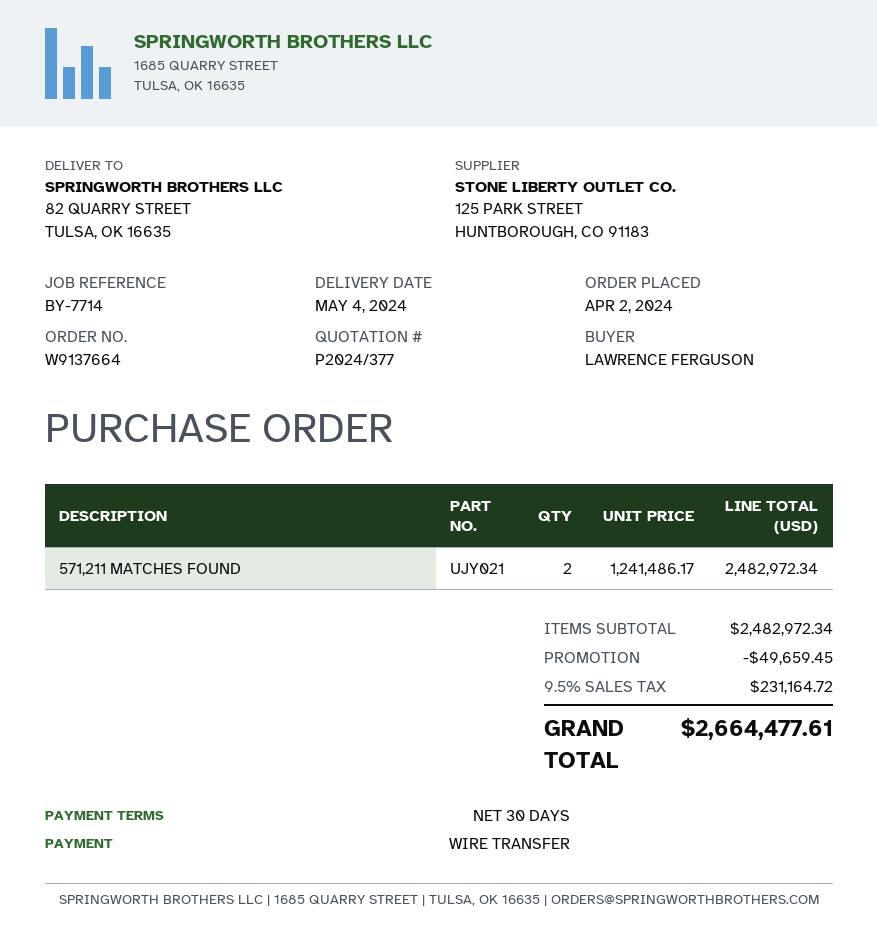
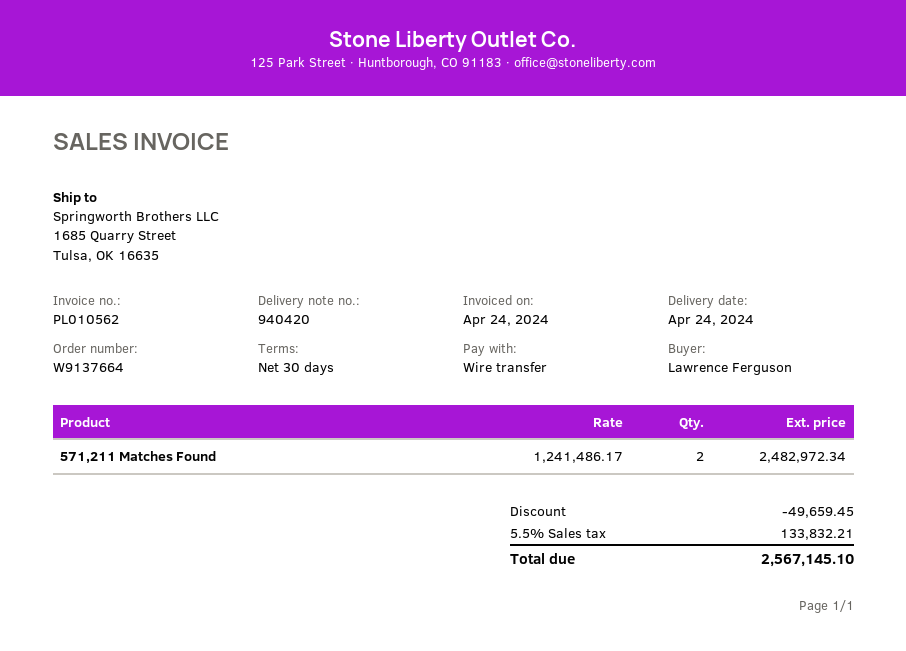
delivery date: 2024-05-04 -> 2024-04-24
ship to: 82 QUARRY STREET, TULSA, OK 16635 -> 1685 Quarry Street, Tulsa, OK 16635
tax: 9.5% = 231164.72 -> 5.5% = 133832.21
total: 2664477.61 -> 2567145.10

